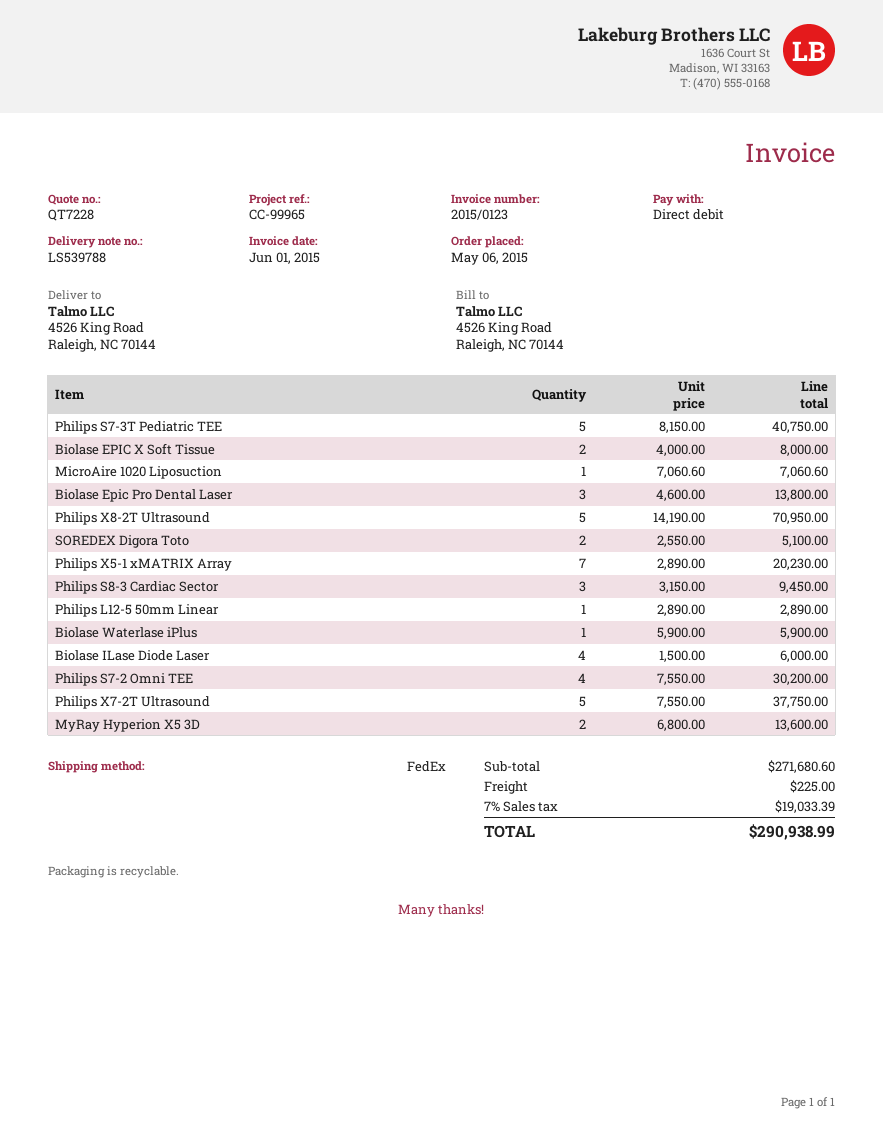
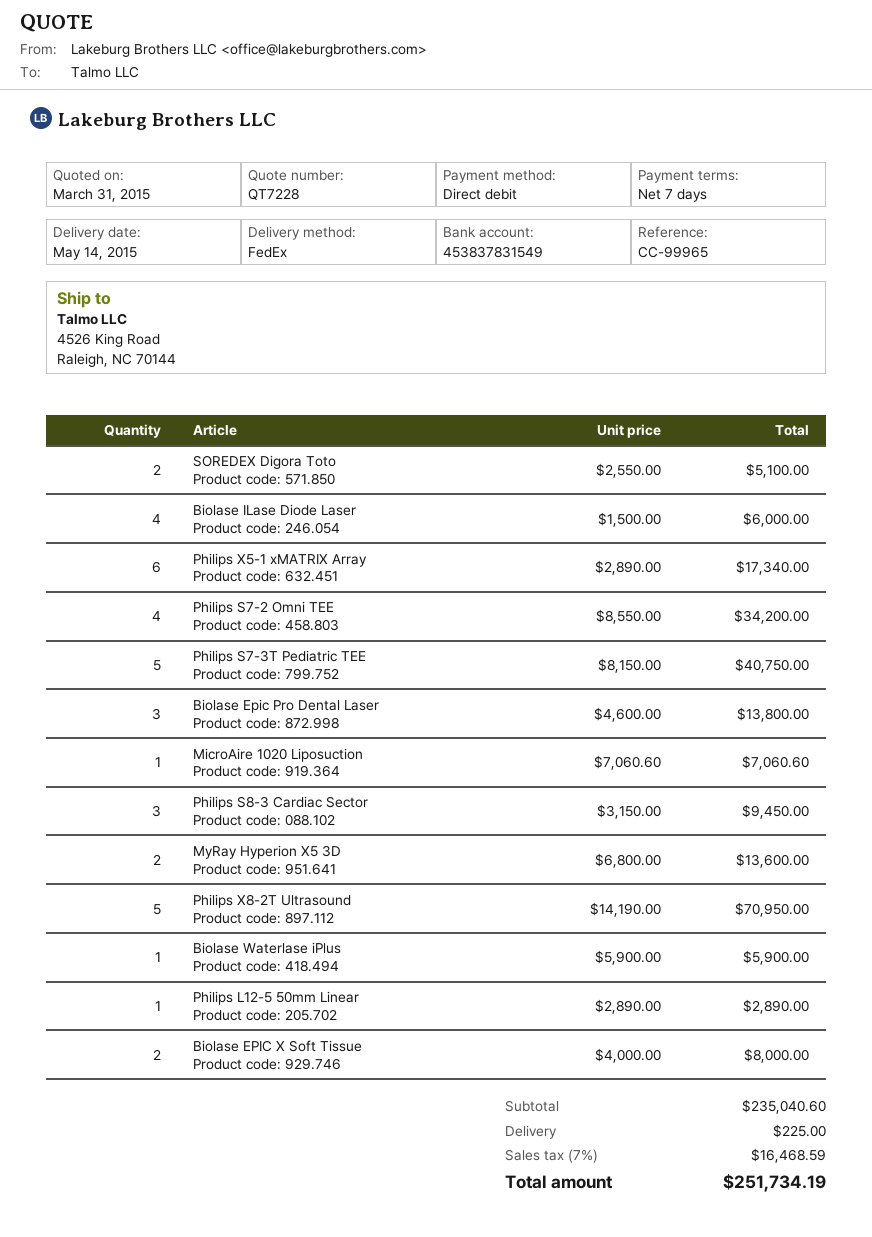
Philips X5-1 xMATRIX Array: 7 x 2890.00 = 20230.00 -> 6 x 2890.00 = 17340.00
Philips S7-2 Omni TEE: 4 x 7550.00 = 30200.00 -> 4 x 8550.00 = 34200.00
Philips X7-2T Ultrasound: 5 x 7550.00 = 37750.00 -> none
subtotal: 271680.60 -> 235040.60
tax: 7% = 19033.39 -> 7% = 16468.59
total: 290938.99 -> 251734.19

